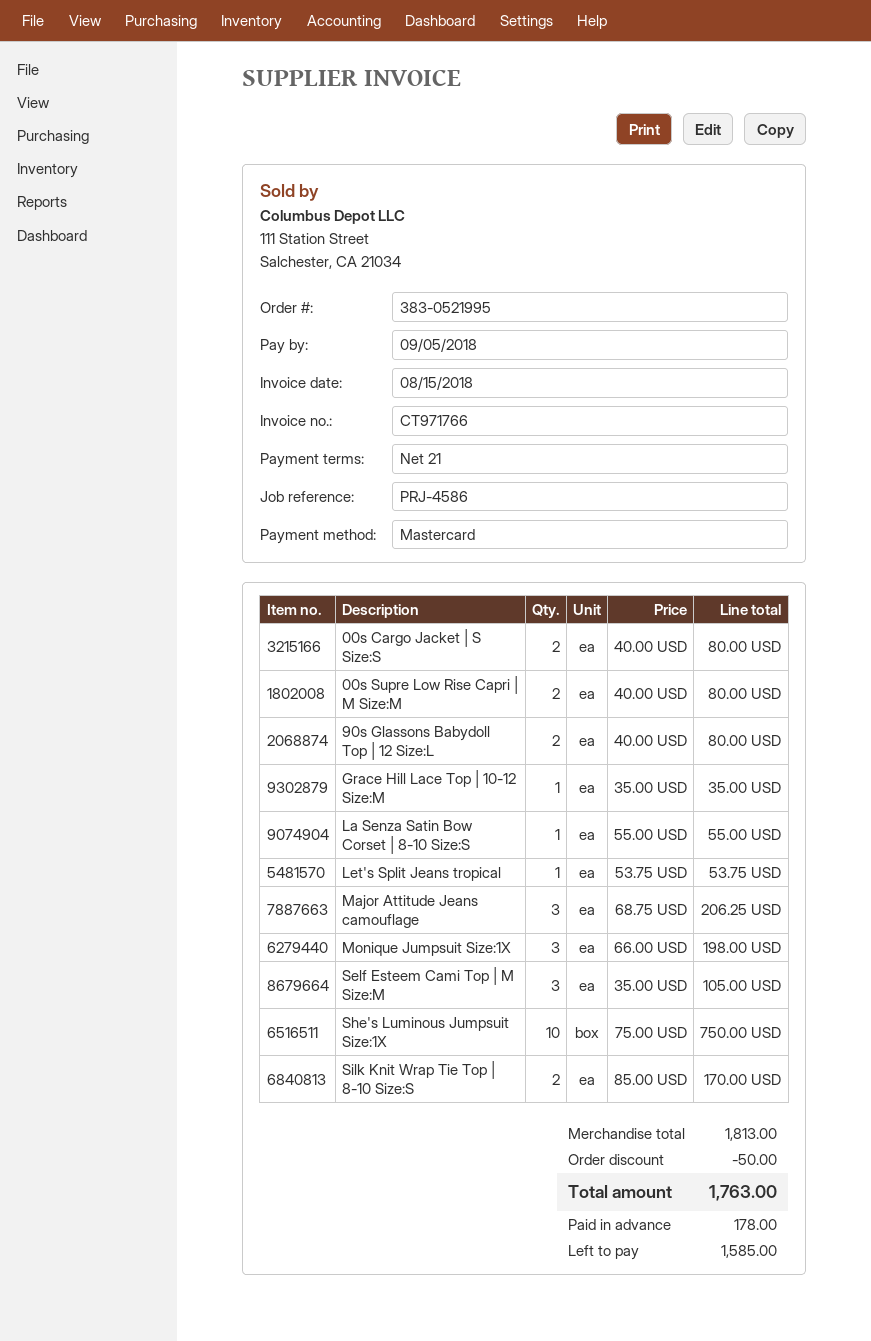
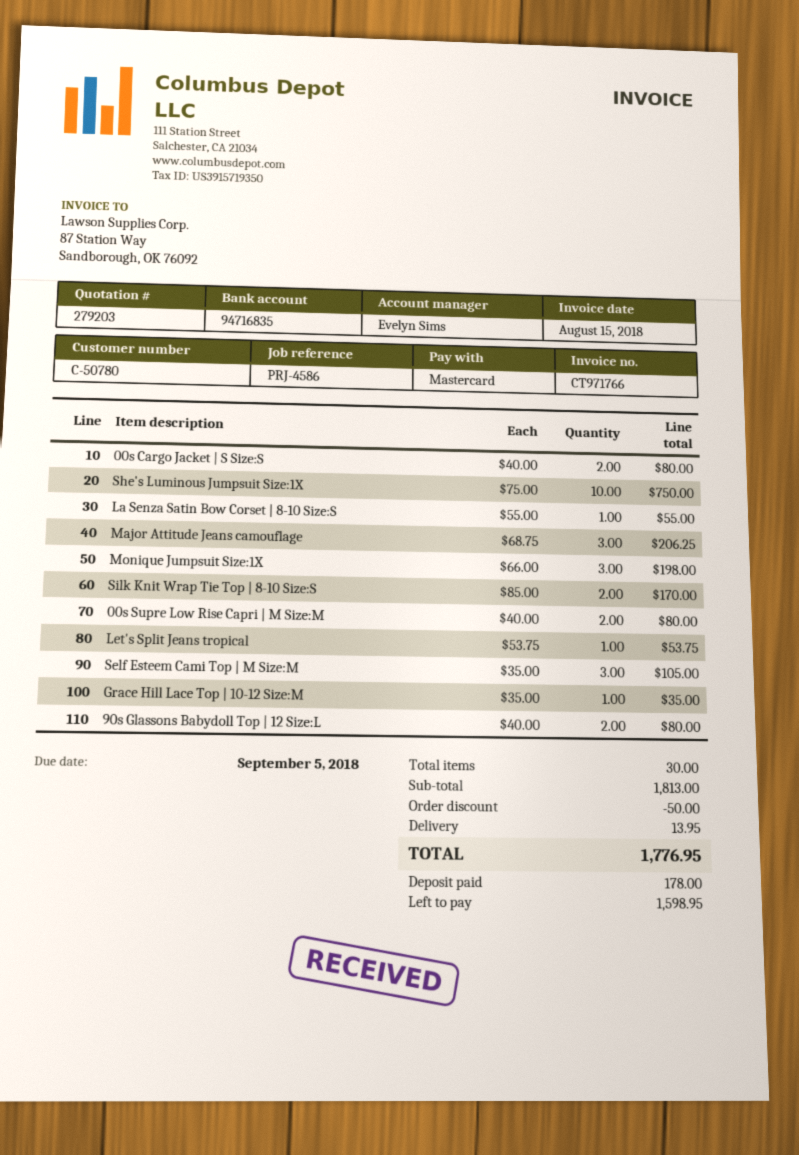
shipping: none -> 13.95
total: 1763.00 -> 1776.95
balance: 1585.00 -> 1598.95

